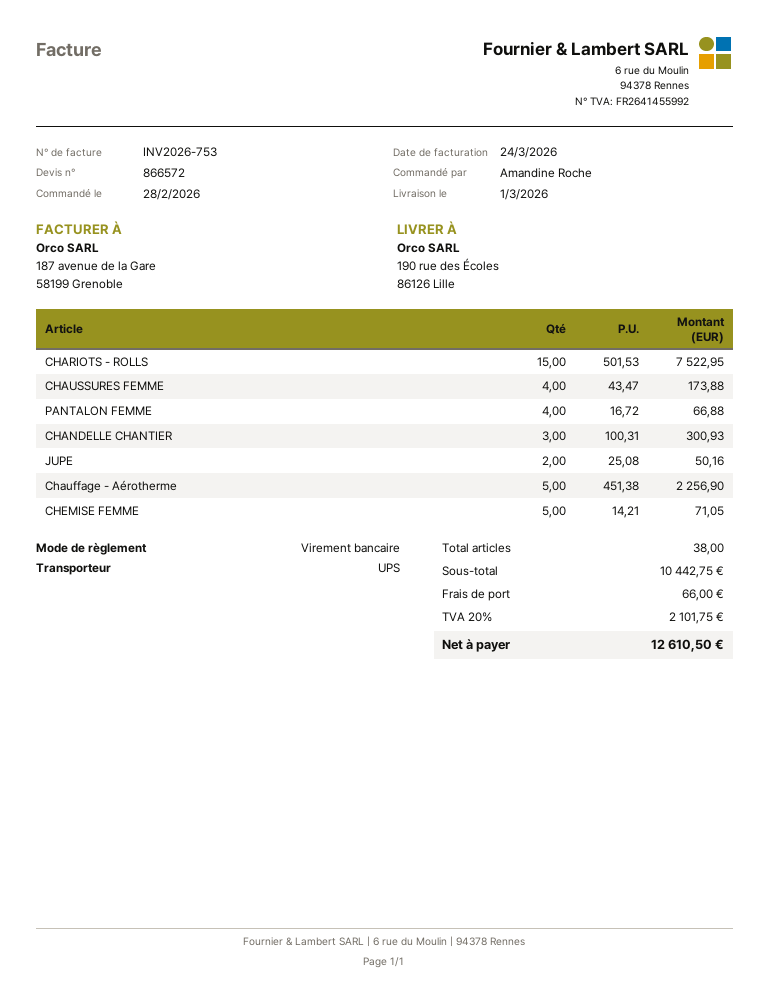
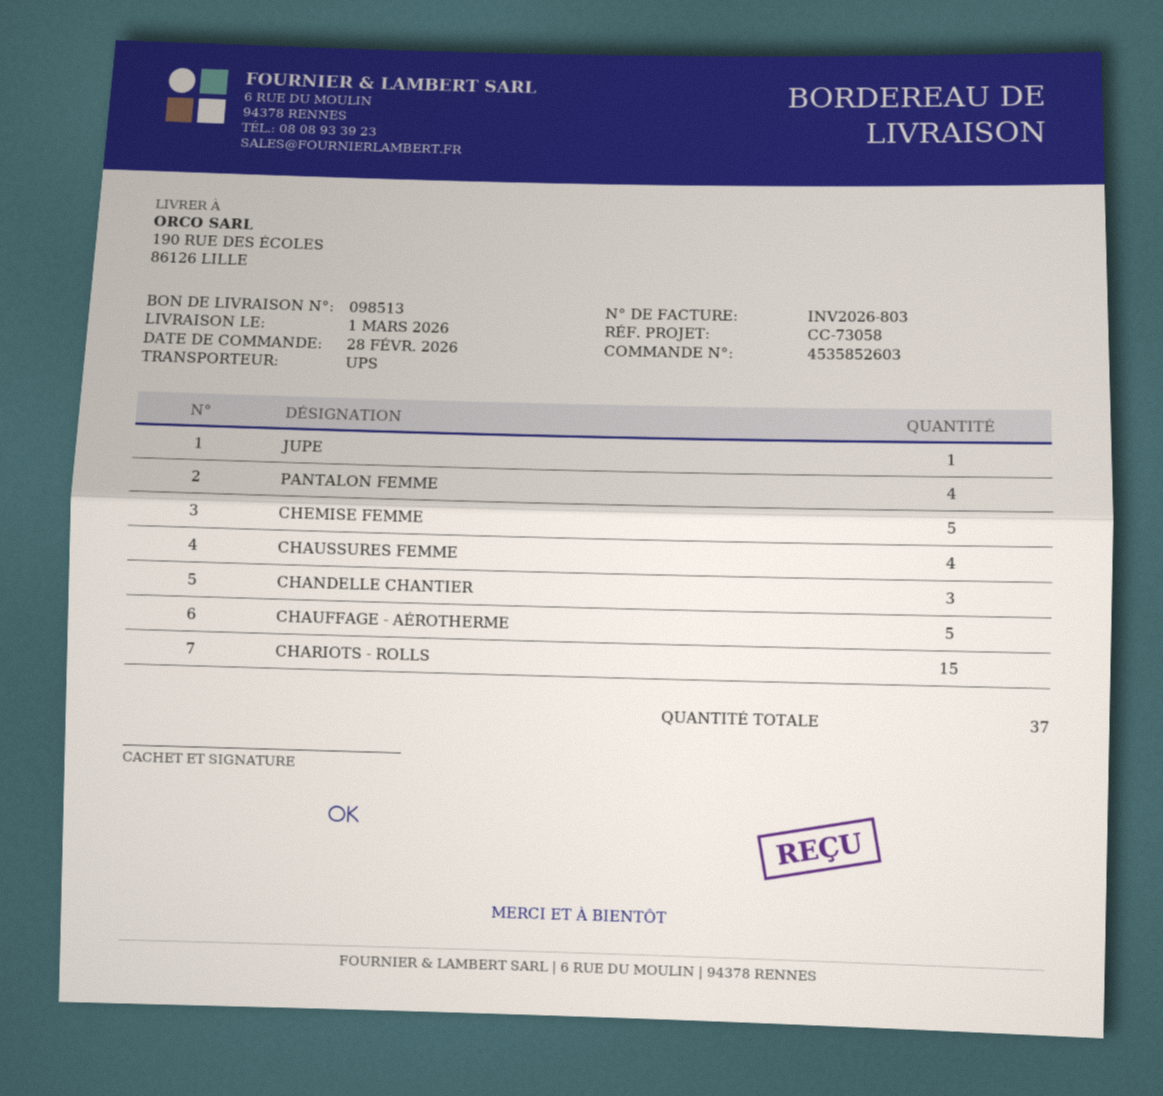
invoice number: INV2026-753 -> INV2026-803
JUPE: 2 -> 1
total quantity: 38 -> 37

